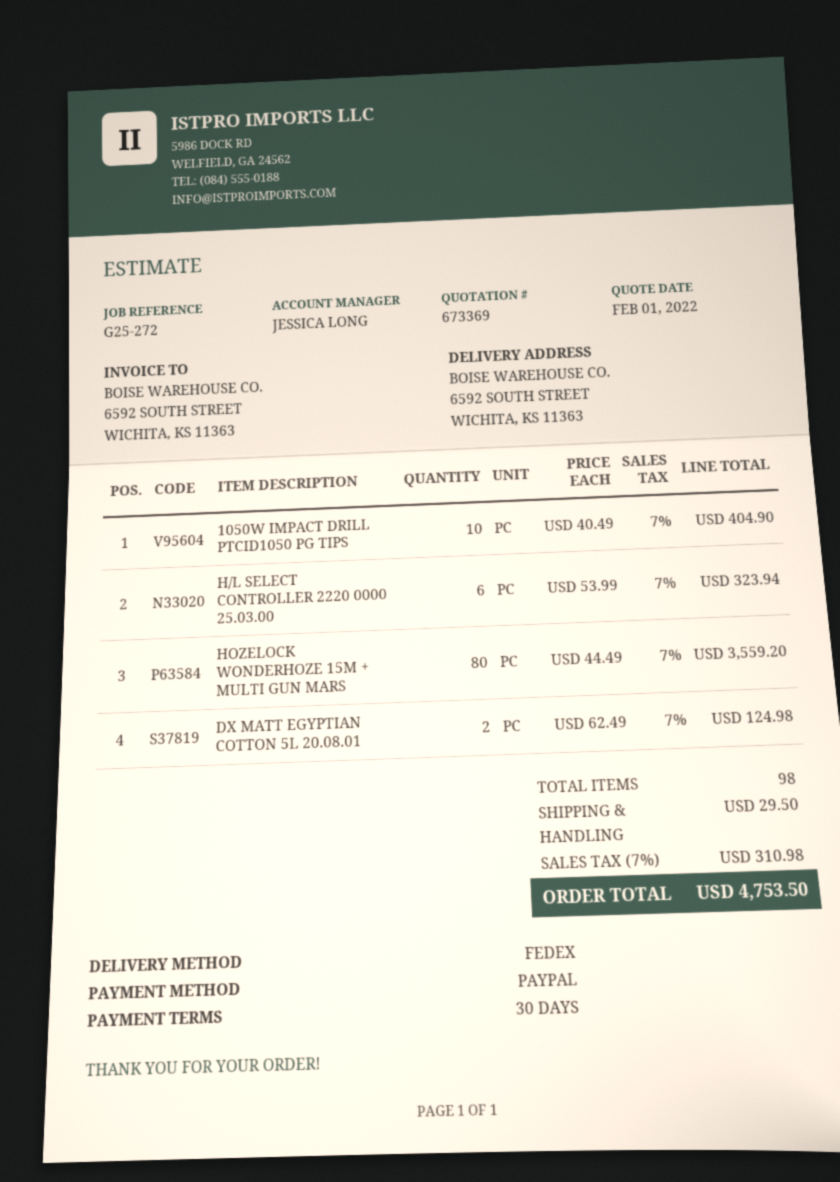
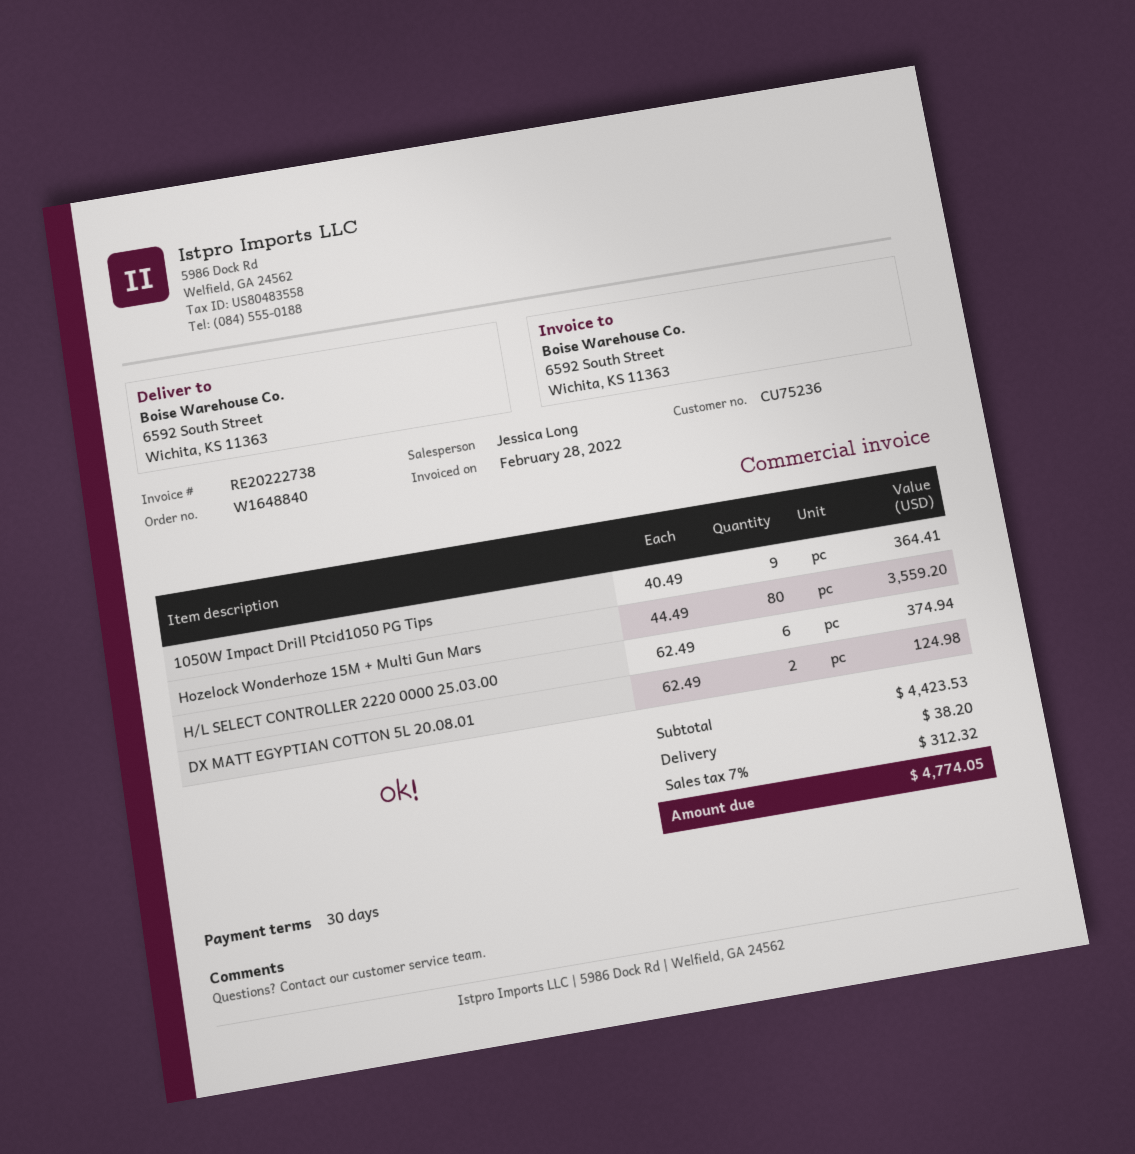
1050W IMPACT DRILL PTCID1050 PG TIPS: 10 x 40.49 = 404.90 -> 9 x 40.49 = 364.41
H/L SELECT CONTROLLER 2220 0000 25.03.00: 6 x 53.99 = 323.94 -> 6 x 62.49 = 374.94
shipping: 29.50 -> 38.20
tax: 7% = 310.98 -> 7% = 312.32
total: 4753.50 -> 4774.05

